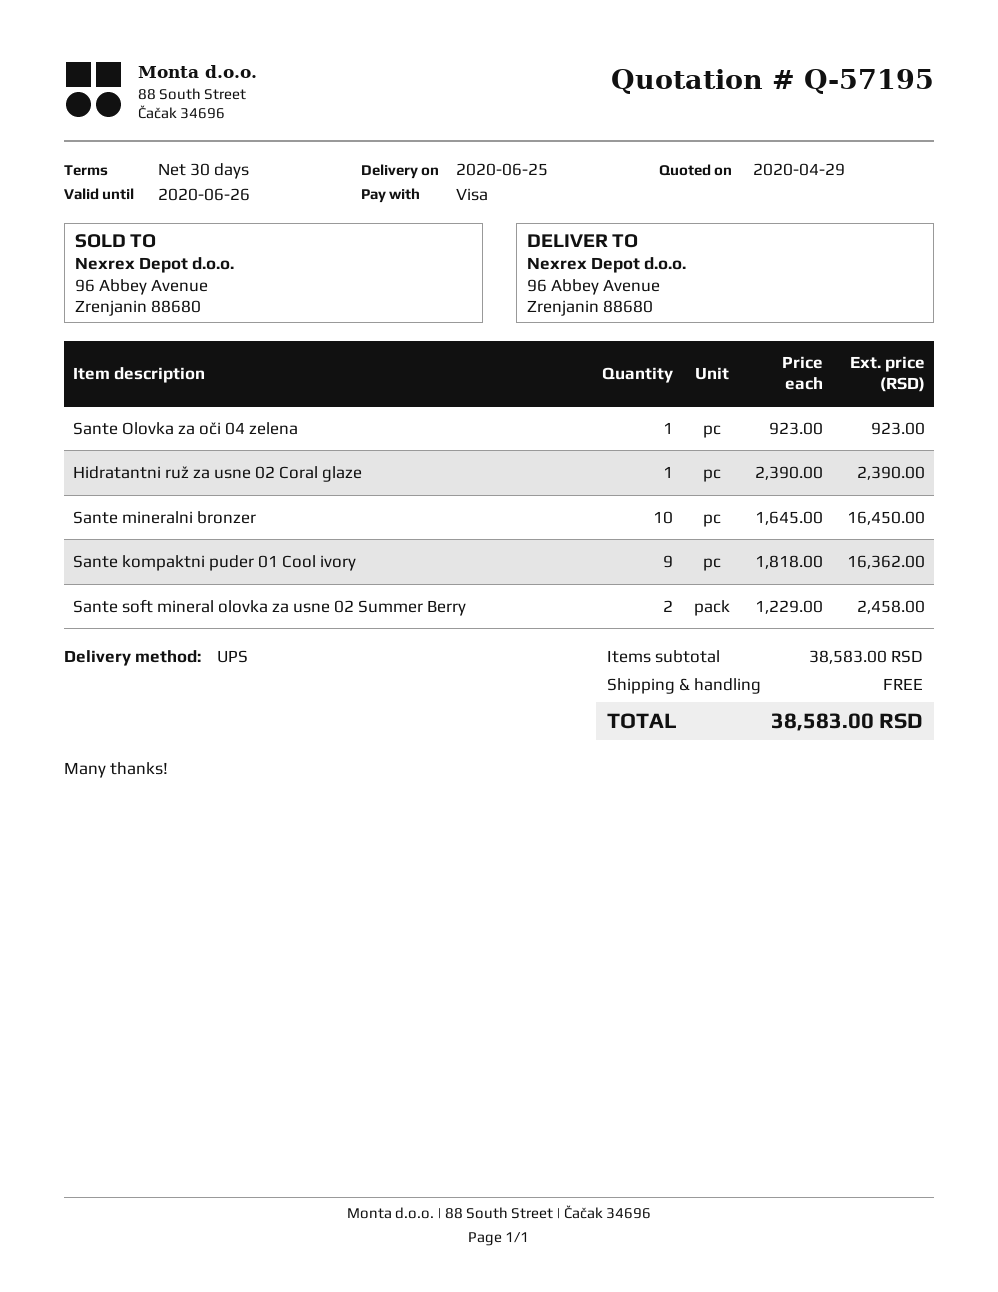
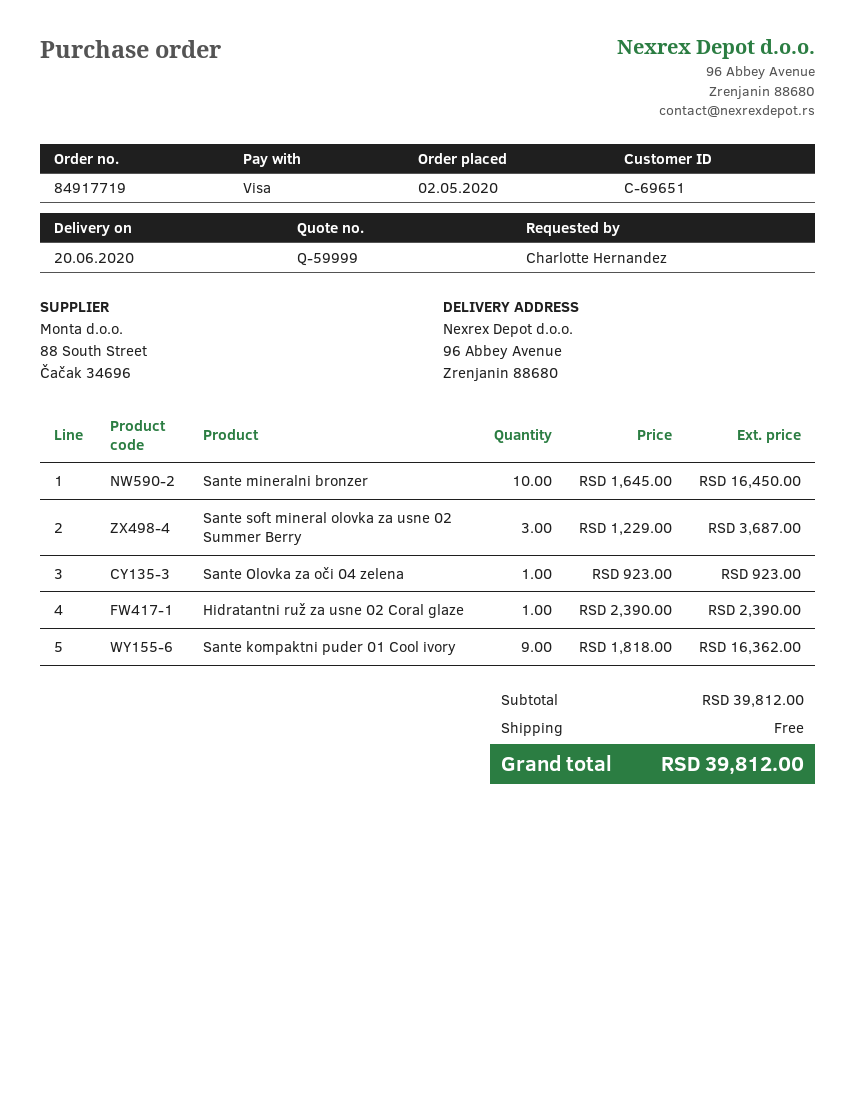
quote number: Q-57195 -> Q-59999
delivery date: 2020-06-25 -> 2020-06-20
Sante soft mineral olovka za usne 02 Summer Berry: 2 x 1229.00 = 2458.00 -> 3 x 1229.00 = 3687.00
subtotal: 38583.00 -> 39812.00
total: 38583.00 -> 39812.00

